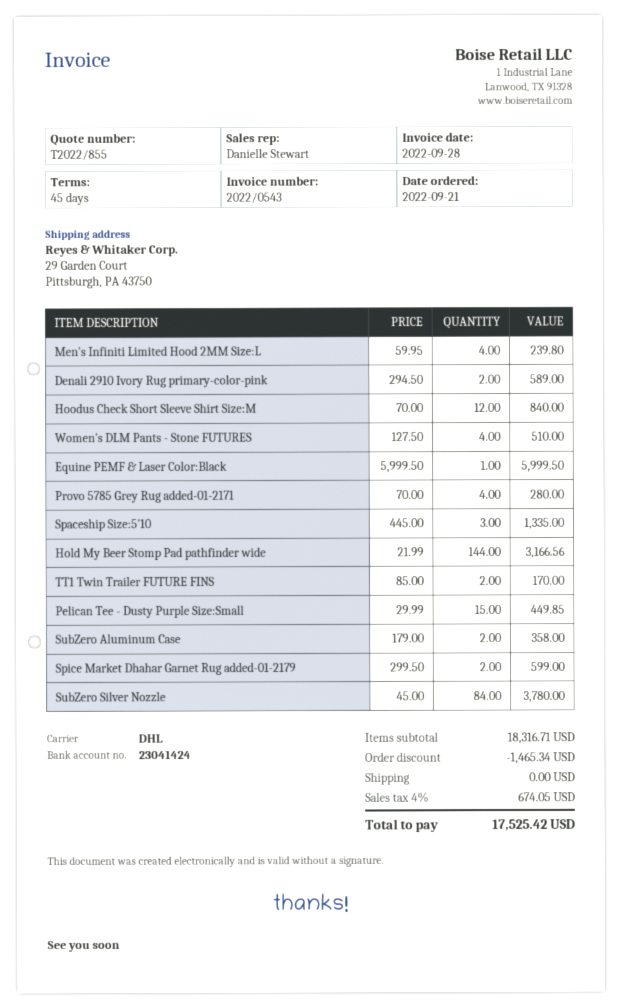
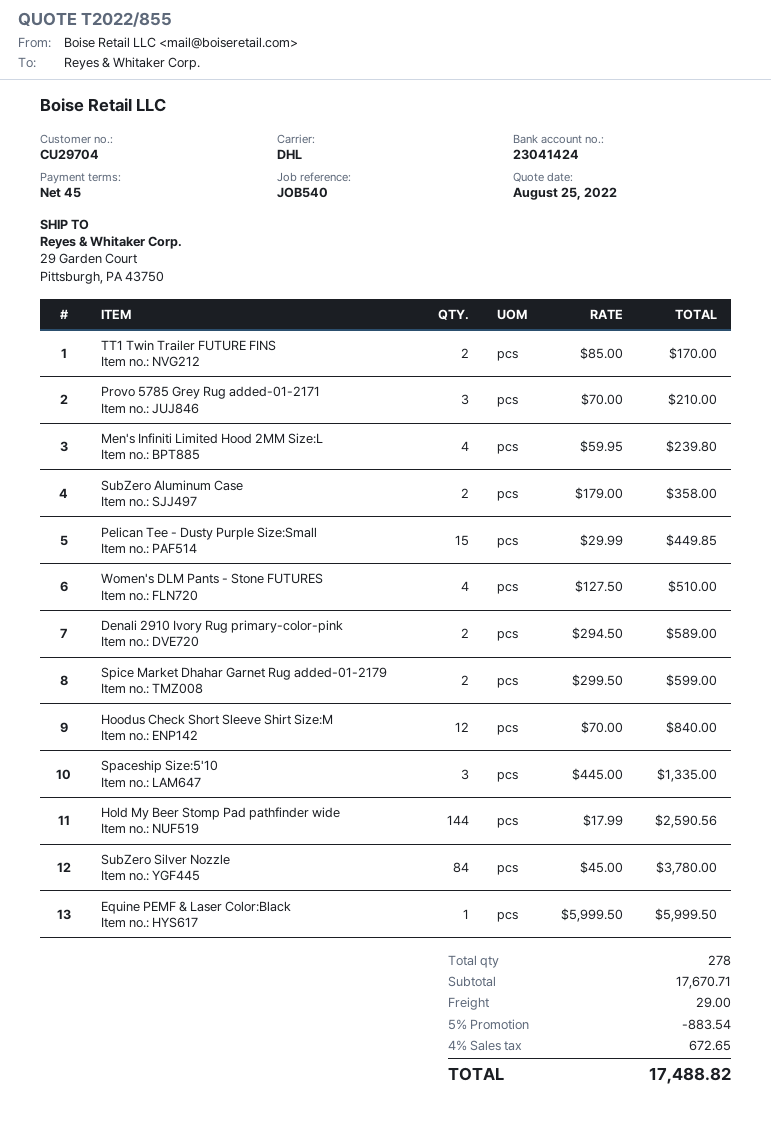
Provo 5785 Grey Rug added-01-2171: 4 x 70.00 = 280.00 -> 3 x 70.00 = 210.00
Hold My Beer Stomp Pad pathfinder wide: 144 x 21.99 = 3166.56 -> 144 x 17.99 = 2590.56
subtotal: 18316.71 -> 17670.71
discount: 1465.34 -> 883.54
shipping: 0.00 -> 29.00
tax: 4% = 674.05 -> 4% = 672.65
total: 17525.42 -> 17488.82

